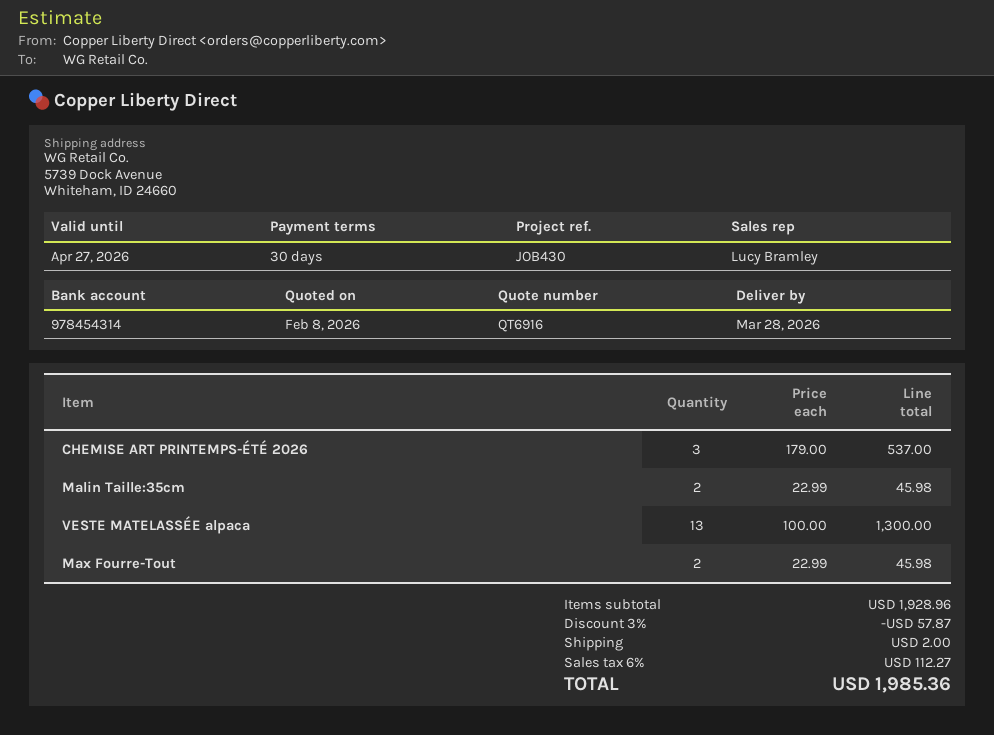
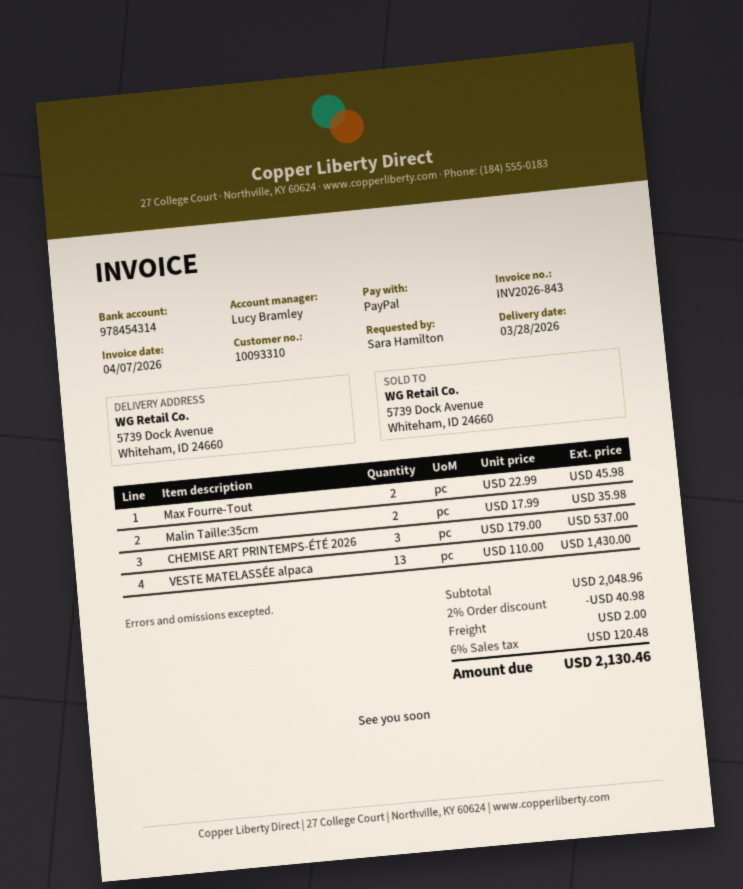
Malin Taille:35cm: 2 x 22.99 = 45.98 -> 2 x 17.99 = 35.98
VESTE MATELASSÉE alpaca: 13 x 100.00 = 1300.00 -> 13 x 110.00 = 1430.00
subtotal: 1928.96 -> 2048.96
discount: 3% = 57.87 -> 2% = 40.98
tax: 6% = 112.27 -> 6% = 120.48
total: 1985.36 -> 2130.46

